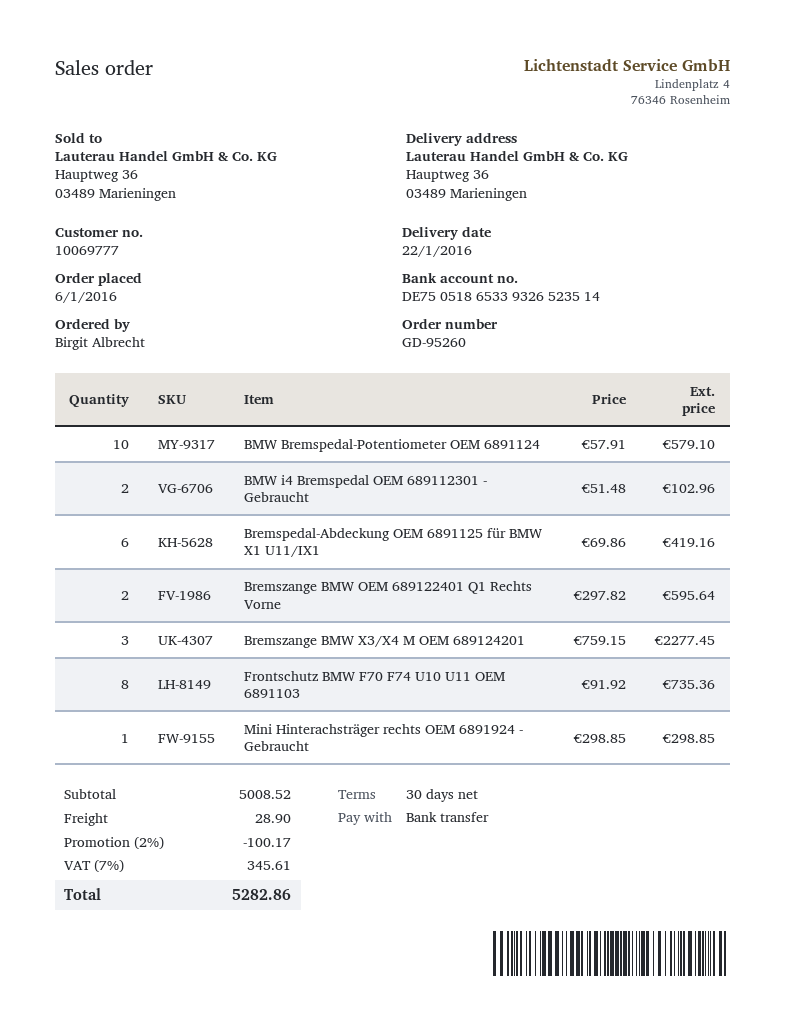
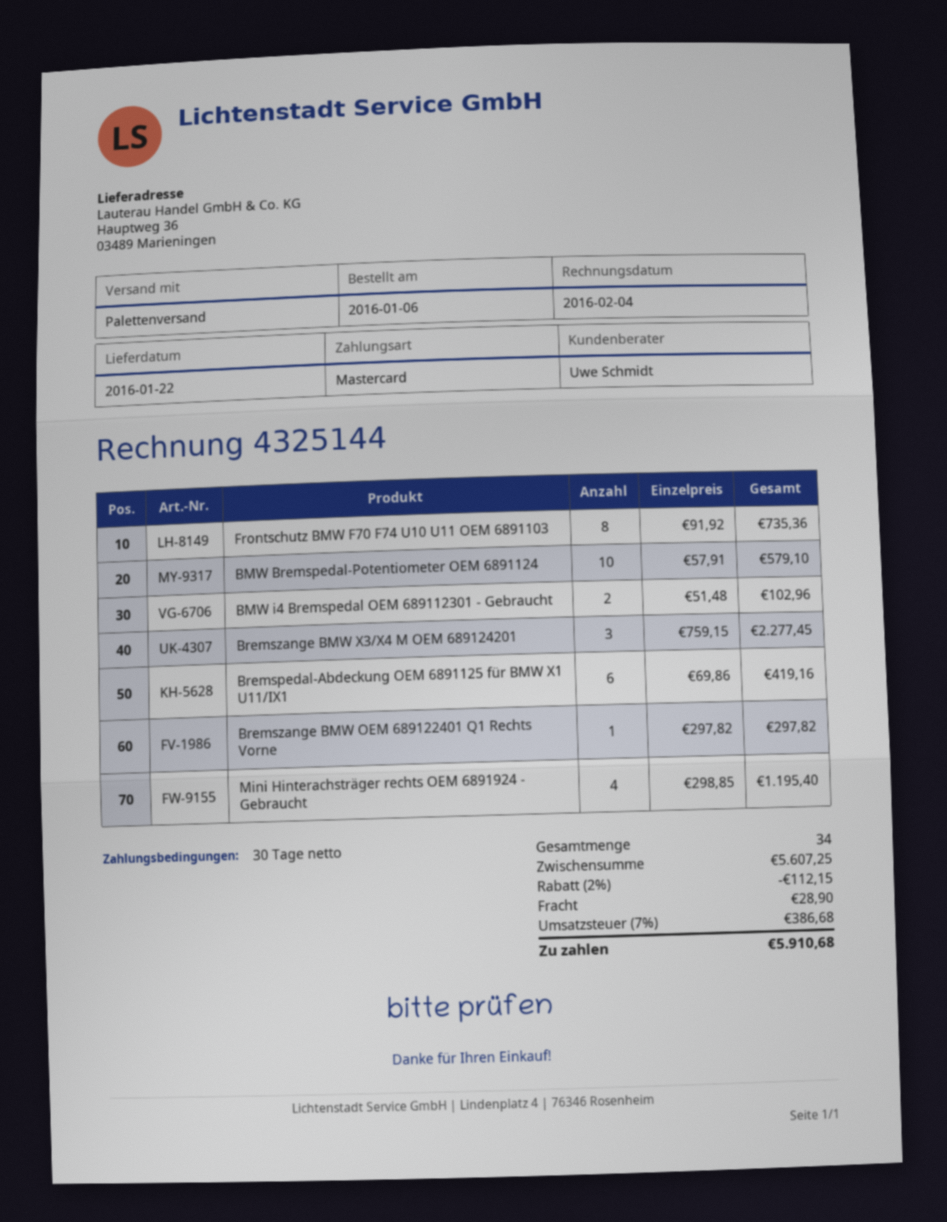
payment method: bank transfer -> Mastercard
Bremszange BMW OEM 689122401 Q1 Rechts Vorne: 2 x 297.82 = 595.64 -> 1 x 297.82 = 297.82
Mini Hinterachsträger rechts OEM 6891924 - Gebraucht: 1 x 298.85 = 298.85 -> 4 x 298.85 = 1195.40
subtotal: 5008.52 -> 5607.25
discount: 2% = 100.17 -> 2% = 112.15
tax: 7% = 345.61 -> 7% = 386.68
total: 5282.86 -> 5910.68

